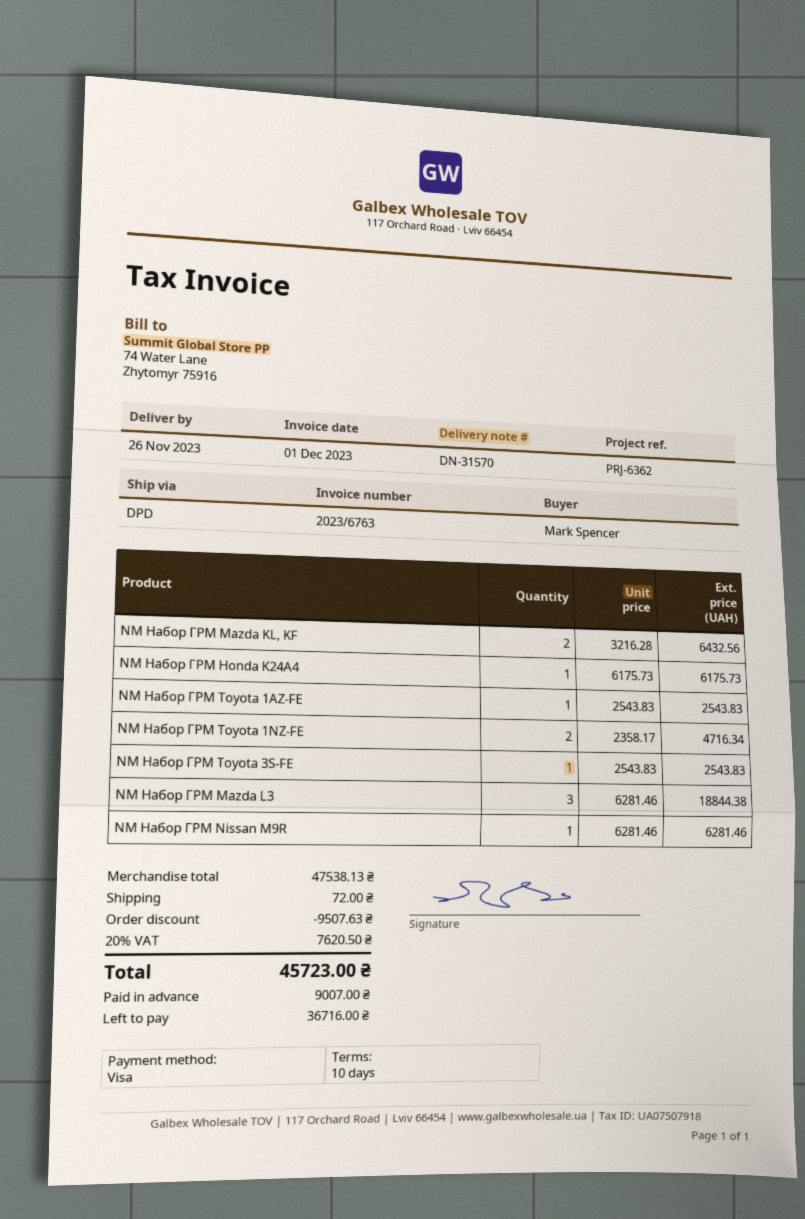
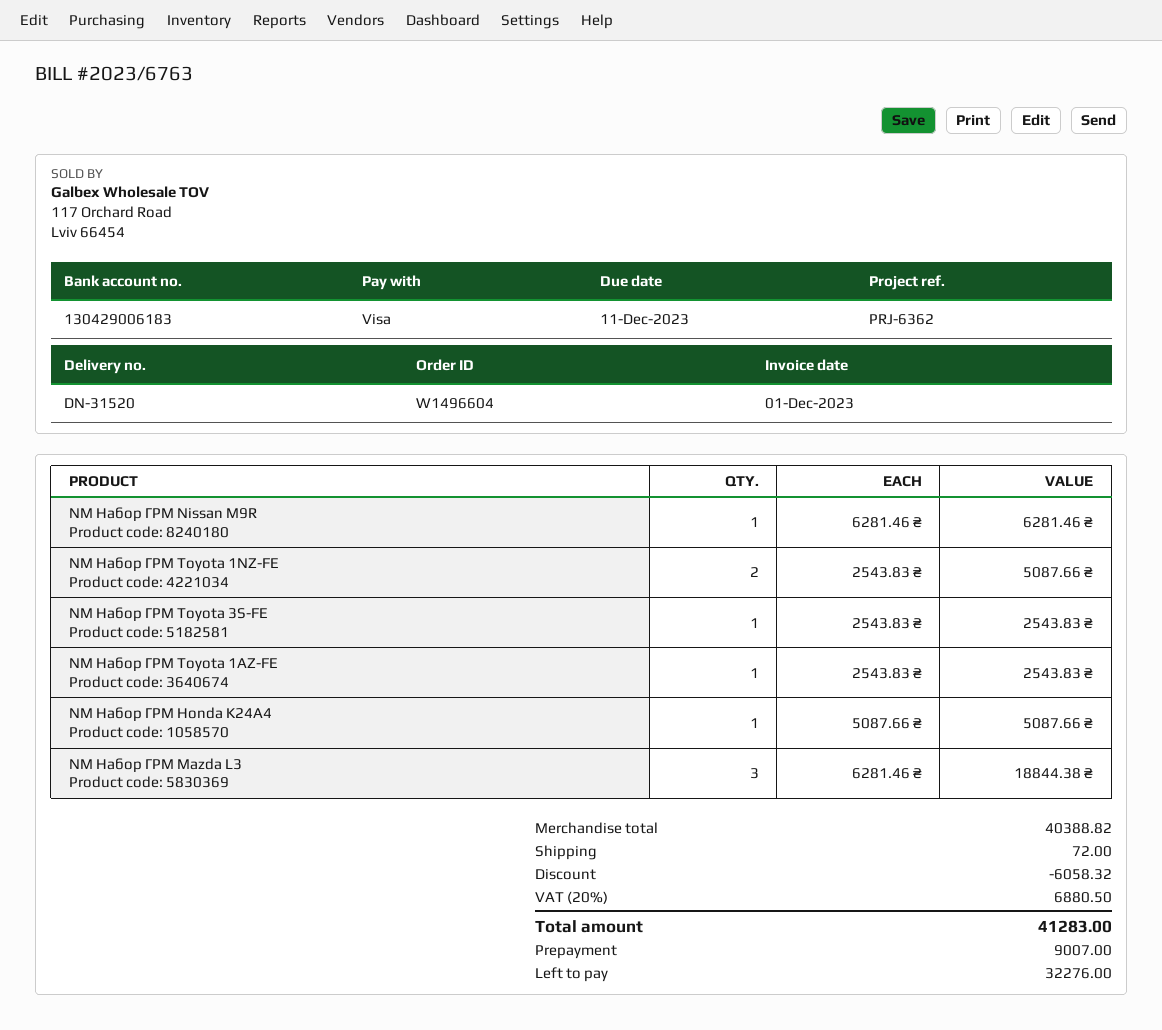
delivery note number: DN-31570 -> DN-31520
NM Набор ГРМ Mazda KL, KF: 2 x 3216.28 = 6432.56 -> none
NM Набор ГРМ Honda K24A4: 1 x 6175.73 = 6175.73 -> 1 x 5087.66 = 5087.66
NM Набор ГРМ Toyota 1NZ-FE: 2 x 2358.17 = 4716.34 -> 2 x 2543.83 = 5087.66
subtotal: 47538.13 -> 40388.82
discount: 9507.63 -> 6058.32
tax: 20% = 7620.50 -> 20% = 6880.50
total: 45723.00 -> 41283.00
balance: 36716.00 -> 32276.00

